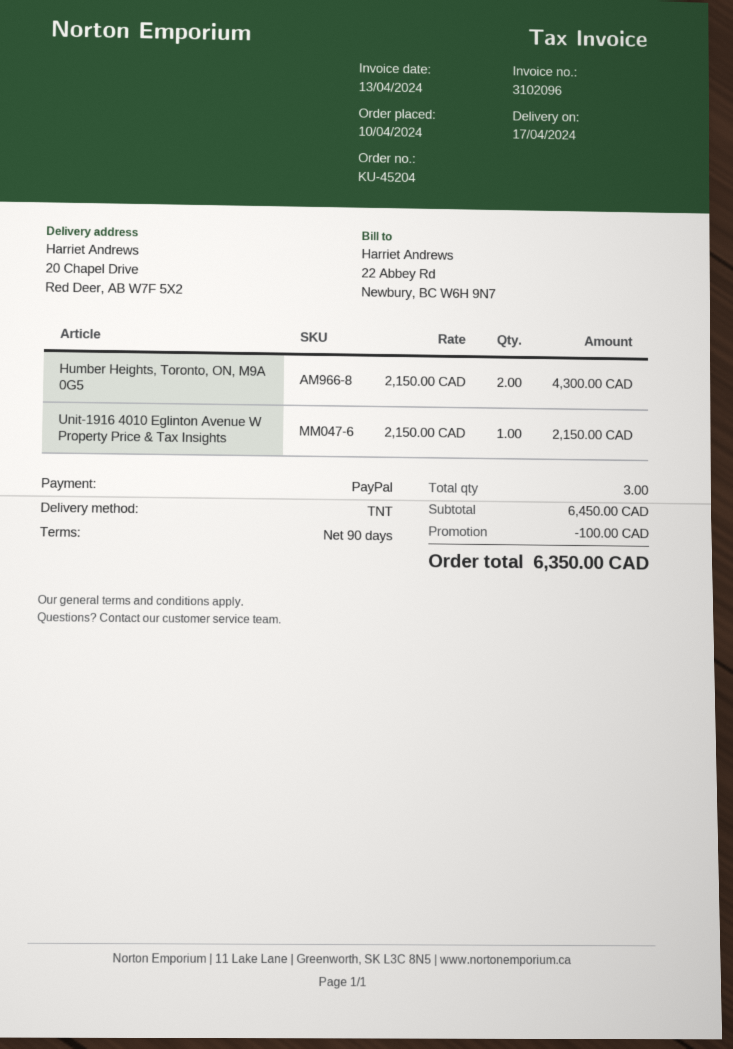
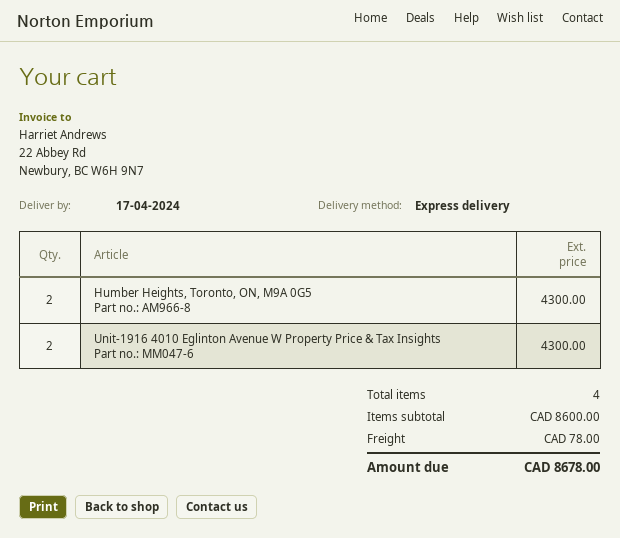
shipping method: TNT -> express
Unit-1916 4010 Eglinton Avenue W Property Price & Tax Insights: 1 for 2150.00 -> 2 for 4300.00
total quantity: 3 -> 4
subtotal: 6450.00 -> 8600.00
discount: 100.00 -> none
shipping: none -> 78.00
total: 6350.00 -> 8678.00

